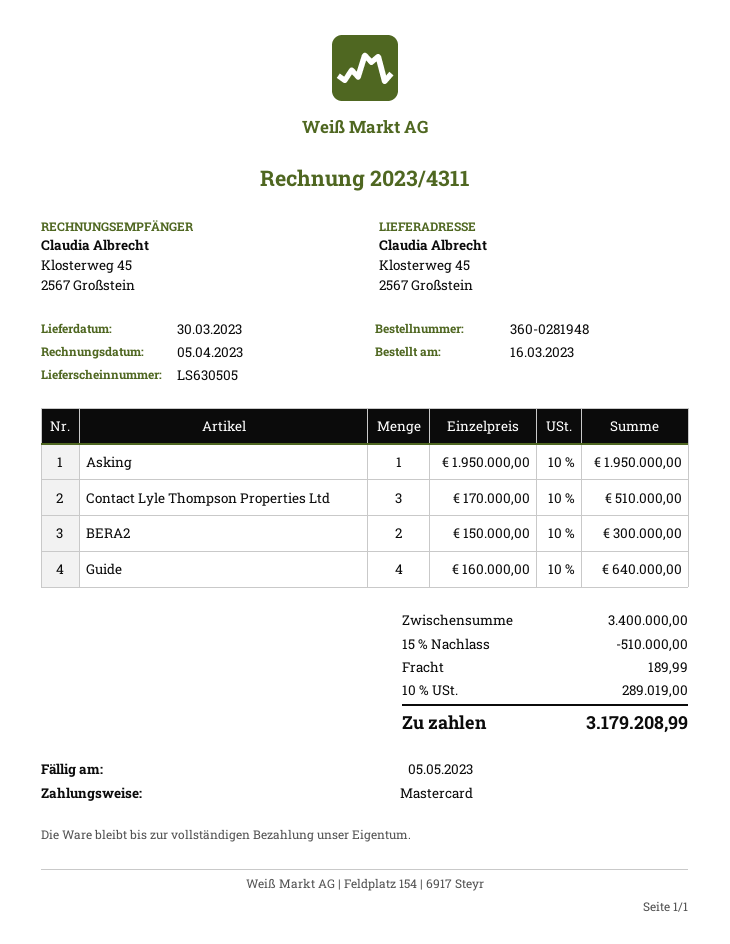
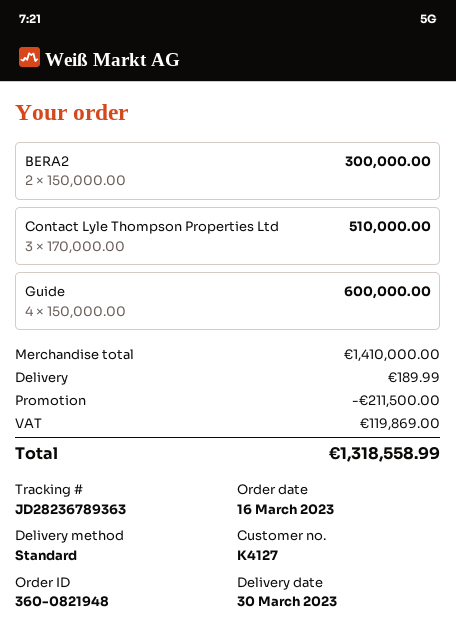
order number: 360-0281948 -> 360-0821948
Asking: 1 x 1950000.00 = 1950000.00 -> none
Guide: 4 x 160000.00 = 640000.00 -> 4 x 150000.00 = 600000.00
subtotal: 3400000.00 -> 1410000.00
discount: 510000.00 -> 211500.00
tax: 289019.00 -> 119869.00
total: 3179208.99 -> 1318558.99

